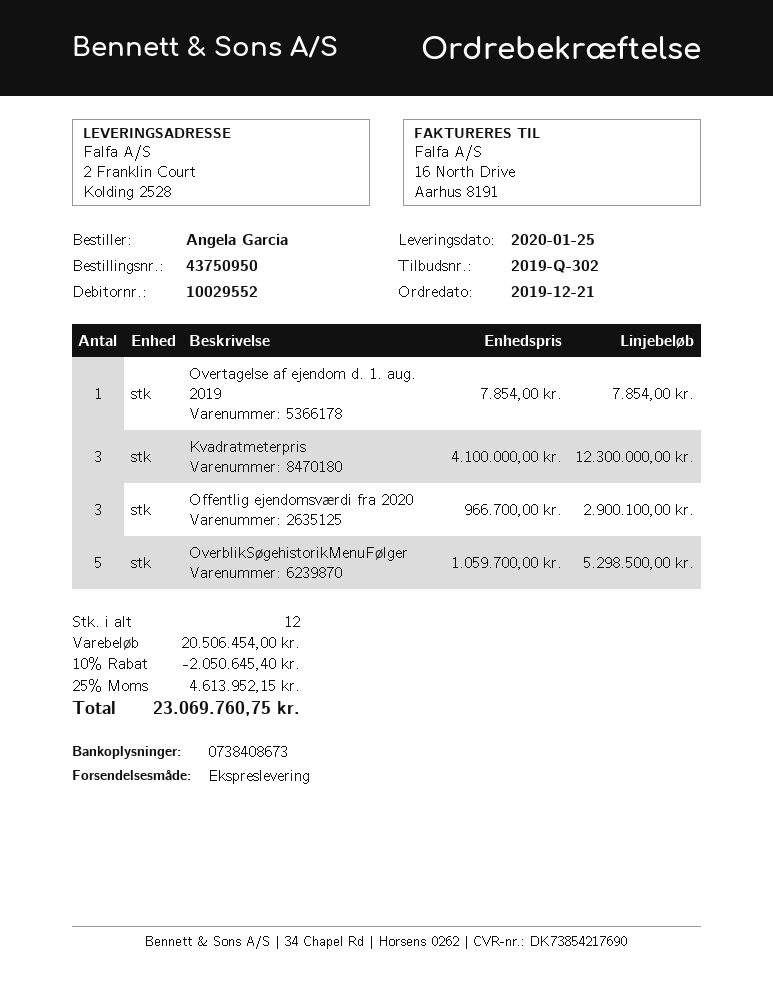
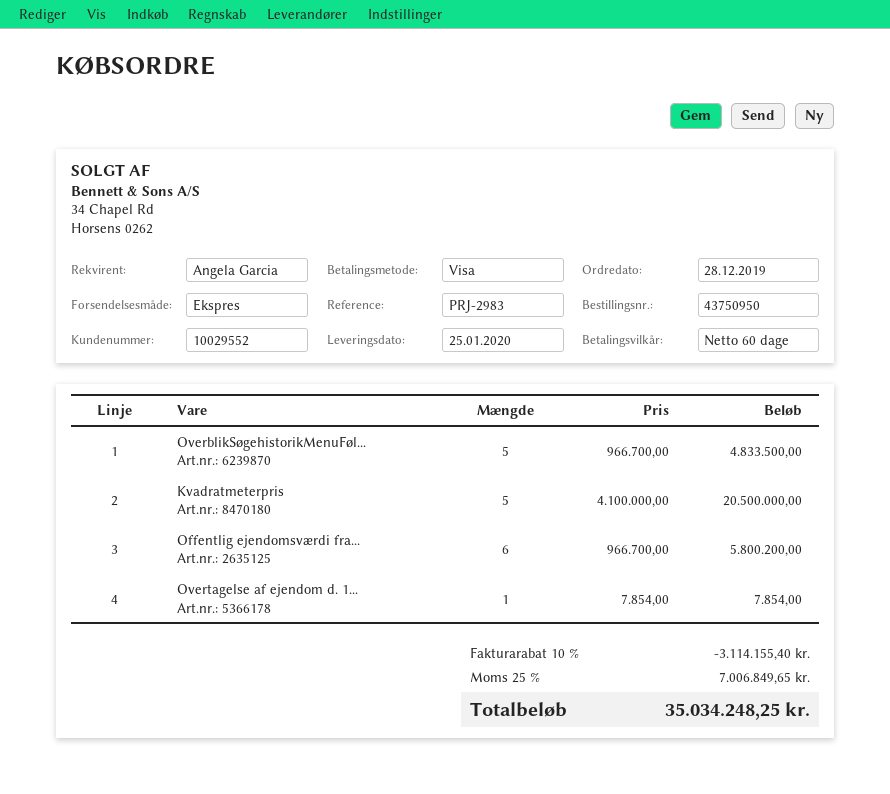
order date: 2019-12-21 -> 2019-12-28
Kvadratmeterpris: 3 x 4100000.00 = 12300000.00 -> 5 x 4100000.00 = 20500000.00
Offentlig ejendomsværdi fra 2020: 3 x 966700.00 = 2900100.00 -> 6 x 966700.00 = 5800200.00
OverblikSøgehistorikMenuFølger: 5 x 1059700.00 = 5298500.00 -> 5 x 966700.00 = 4833500.00
discount: 10% = 2050645.40 -> 10% = 3114155.40
tax: 25% = 4613952.15 -> 25% = 7006849.65
total: 23069760.75 -> 35034248.25

